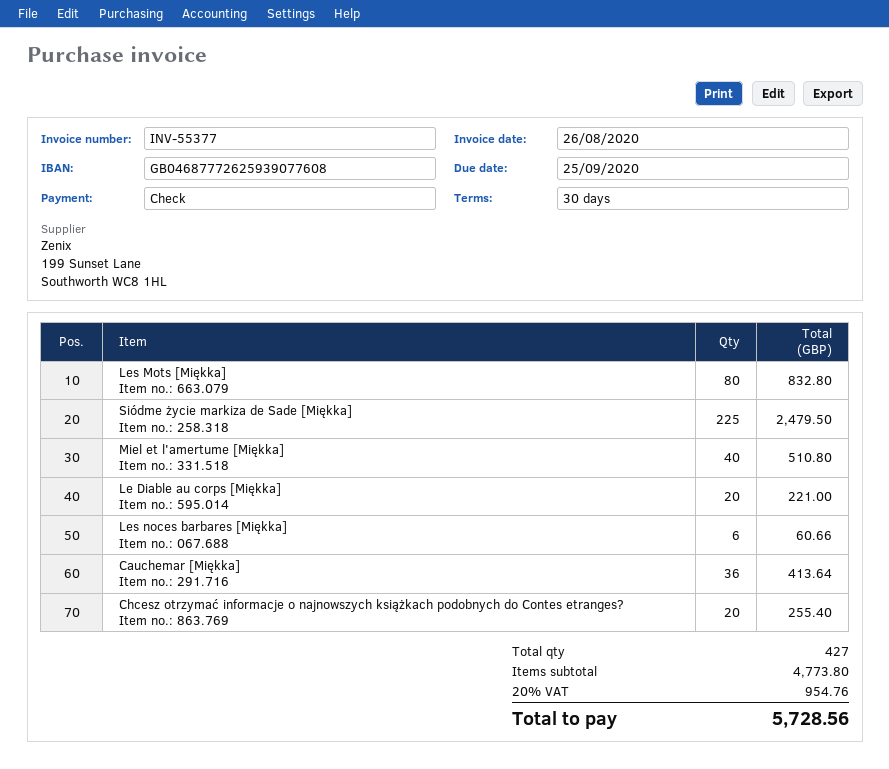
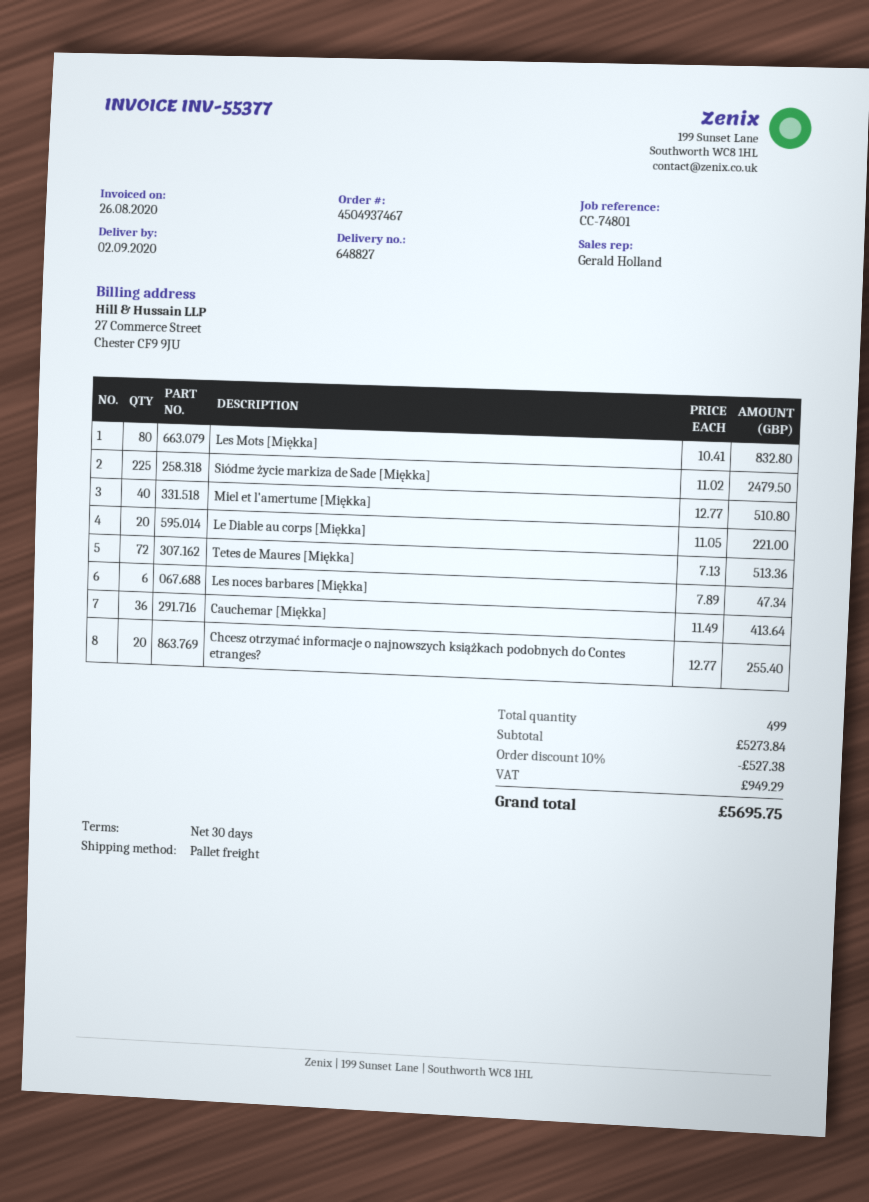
Les noces barbares [Miękka]: 6 for 60.66 -> 6 for 47.34
Tetes de Maures [Miękka]: none -> 72 for 513.36
total quantity: 427 -> 499
subtotal: 4773.80 -> 5273.84
discount: none -> 10% = 527.38
tax: 954.76 -> 949.29
total: 5728.56 -> 5695.75

